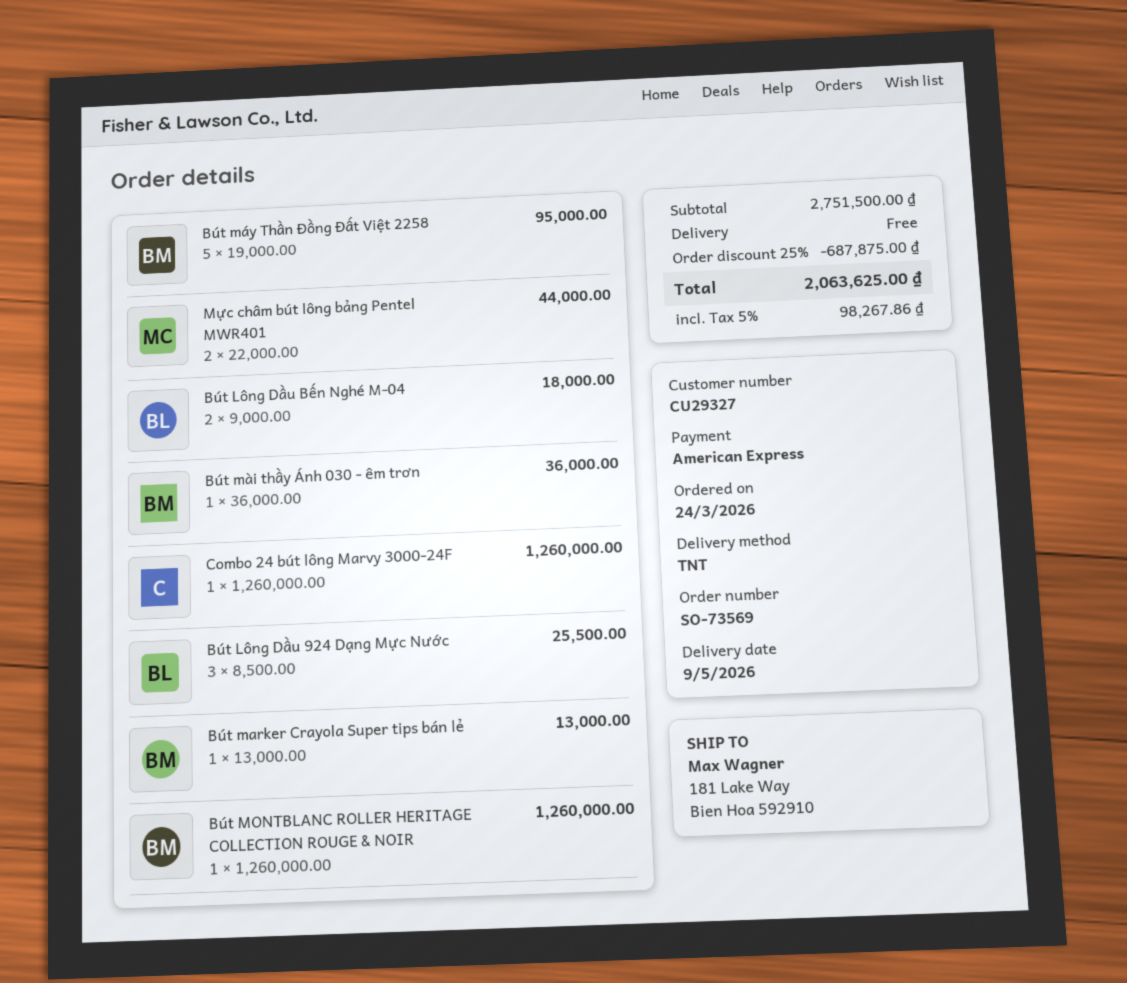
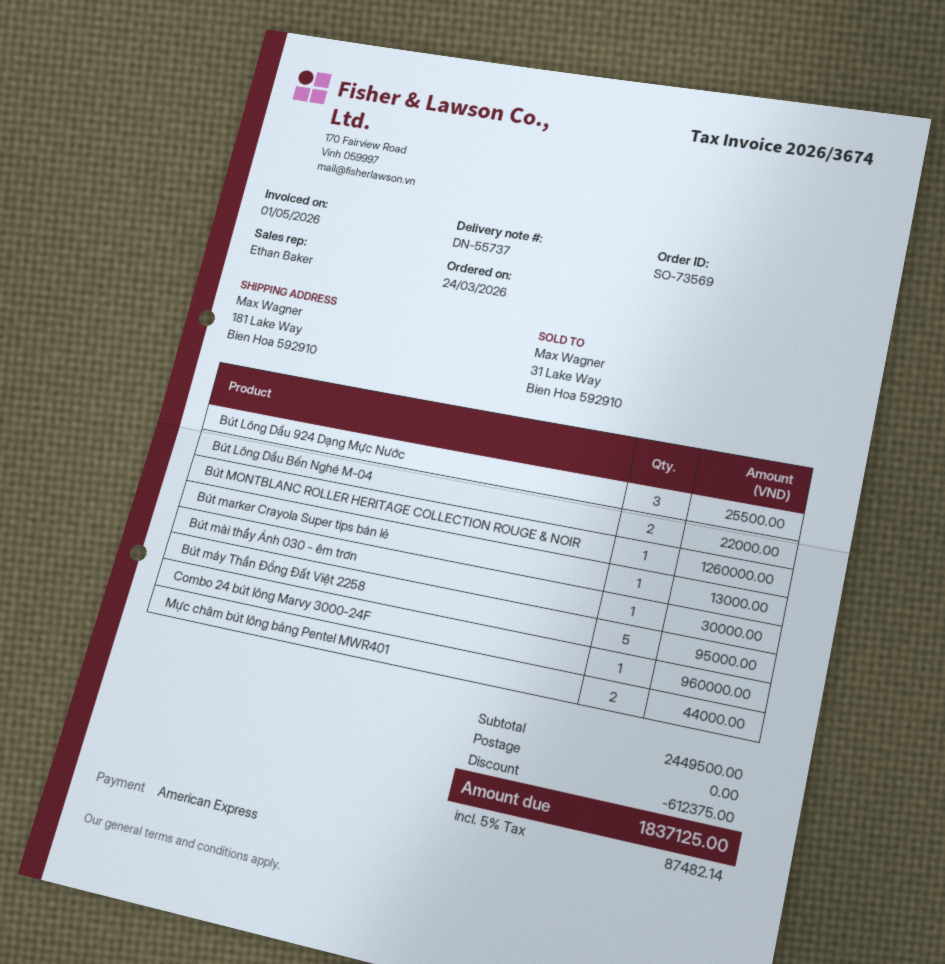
Bút Lông Dầu Bến Nghé M-04: 2 for 18000.00 -> 2 for 22000.00
Bút mài thầy Ánh 030 - êm trơn: 1 for 36000.00 -> 1 for 30000.00
Combo 24 bút lông Marvy 3000-24F: 1 for 1260000.00 -> 1 for 960000.00
subtotal: 2751500.00 -> 2449500.00
discount: 687875.00 -> 612375.00
tax: 5% = 98267.86 -> 5% = 87482.14
total: 2063625.00 -> 1837125.00

